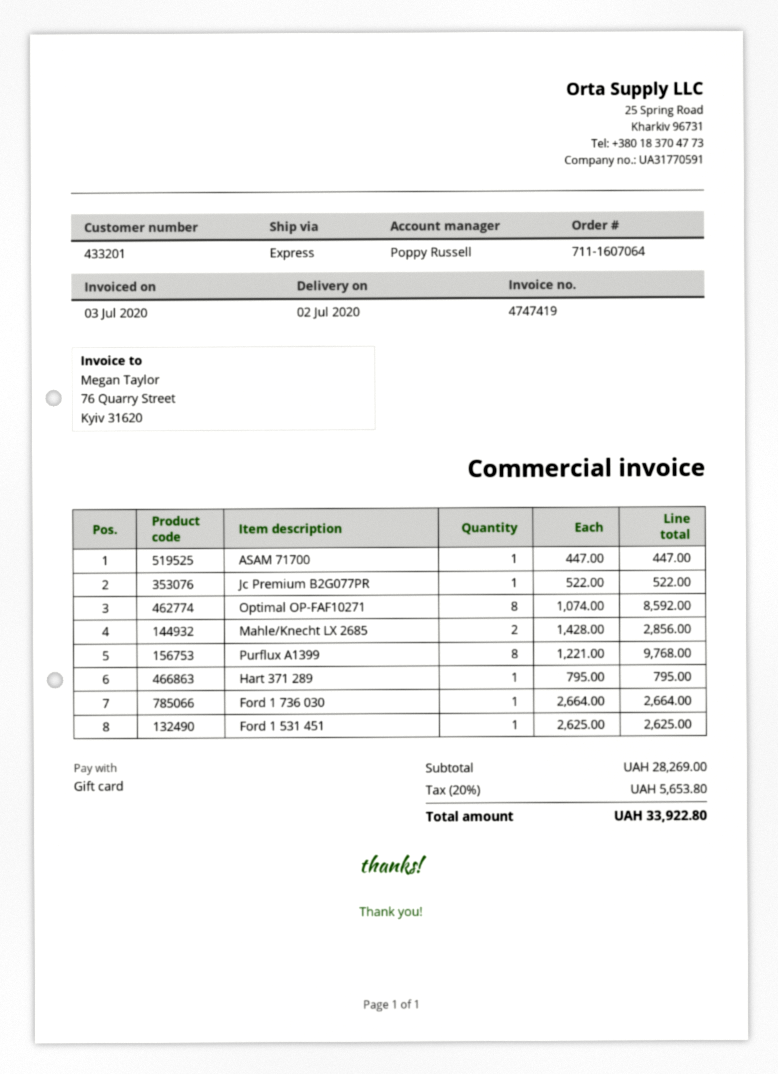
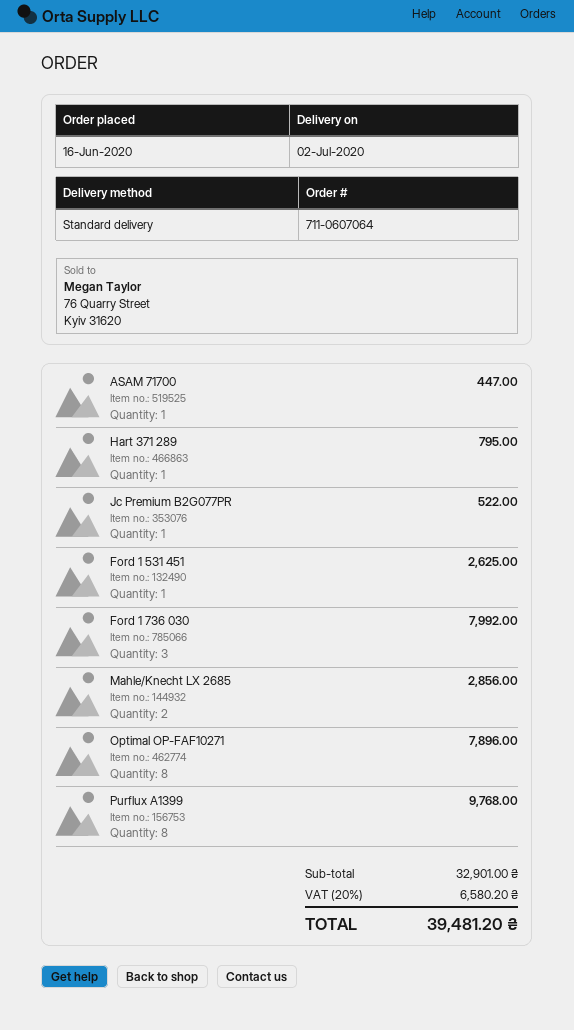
order number: 711-1607064 -> 711-0607064
shipping method: express -> standard
Optimal OP-FAF10271: 8 for 8592.00 -> 8 for 7896.00
Ford 1 736 030: 1 for 2664.00 -> 3 for 7992.00
subtotal: 28269.00 -> 32901.00
tax: 20% = 5653.80 -> 20% = 6580.20
total: 33922.80 -> 39481.20

